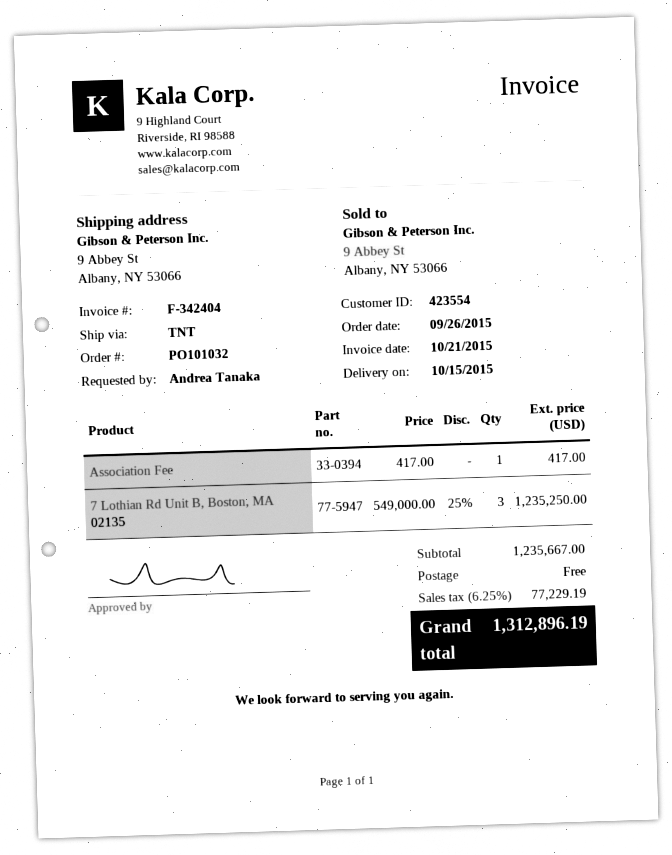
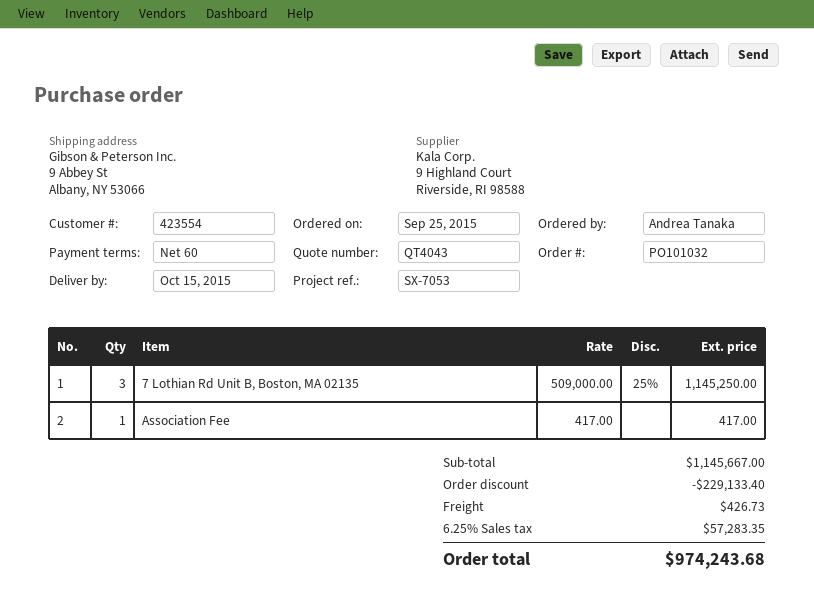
order date: 2015-09-26 -> 2015-09-25
7 Lothian Rd Unit B, Boston, MA 02135: 3 x 549000.00 - 25% = 1235250.00 -> 3 x 509000.00 - 25% = 1145250.00
subtotal: 1235667.00 -> 1145667.00
discount: none -> 229133.40
shipping: 0.00 -> 426.73
tax: 6.25% = 77229.19 -> 6.25% = 57283.35
total: 1312896.19 -> 974243.68

